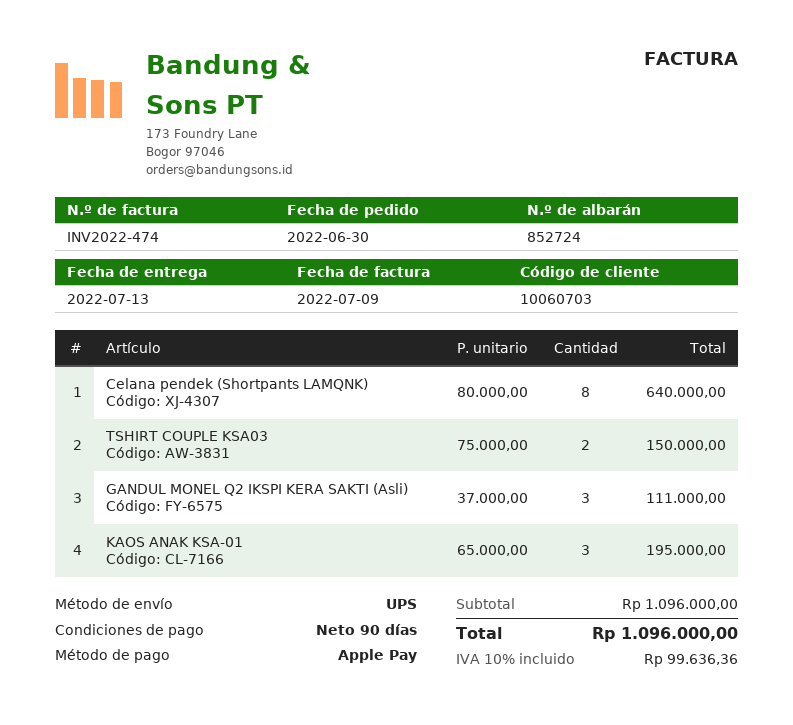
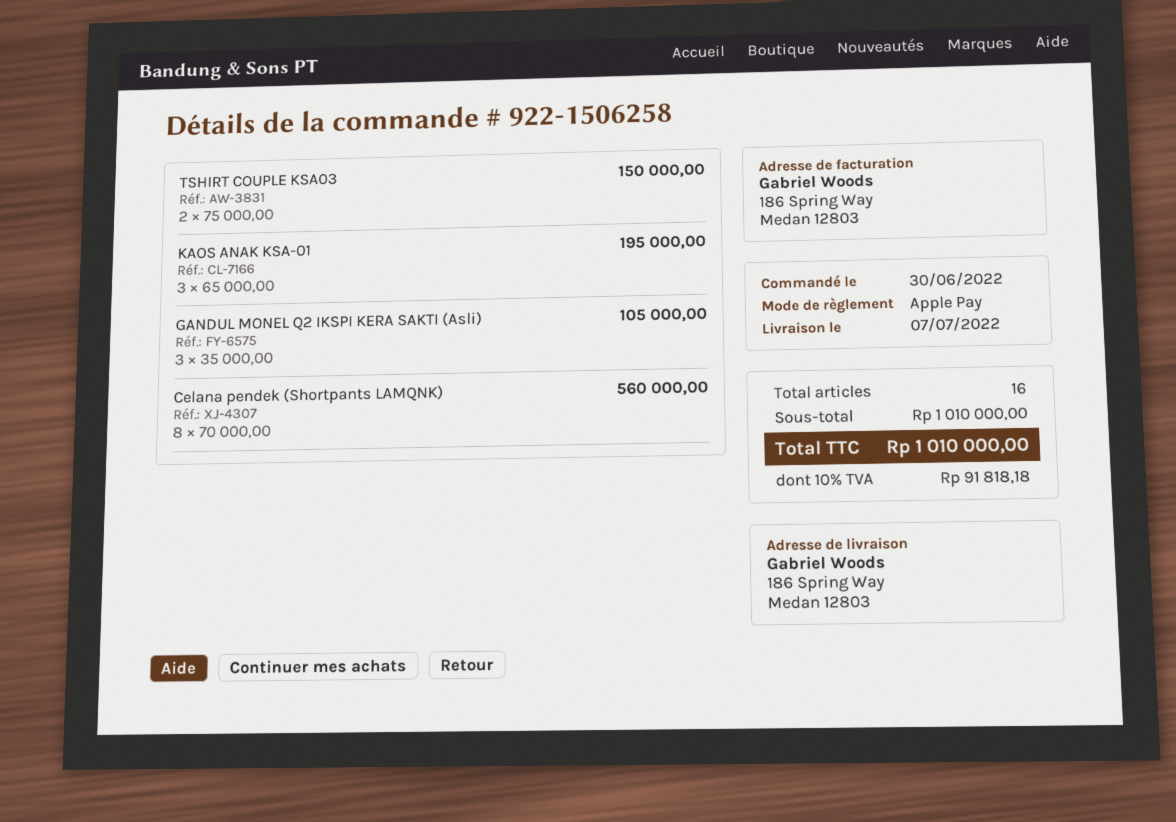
delivery date: 2022-07-13 -> 2022-07-07
Celana pendek (Shortpants LAMQNK): 8 x 80000.00 = 640000.00 -> 8 x 70000.00 = 560000.00
GANDUL MONEL Q2 IKSPI KERA SAKTI (Asli): 3 x 37000.00 = 111000.00 -> 3 x 35000.00 = 105000.00
subtotal: 1096000.00 -> 1010000.00
tax: 10% = 99636.36 -> 10% = 91818.18
total: 1096000.00 -> 1010000.00

